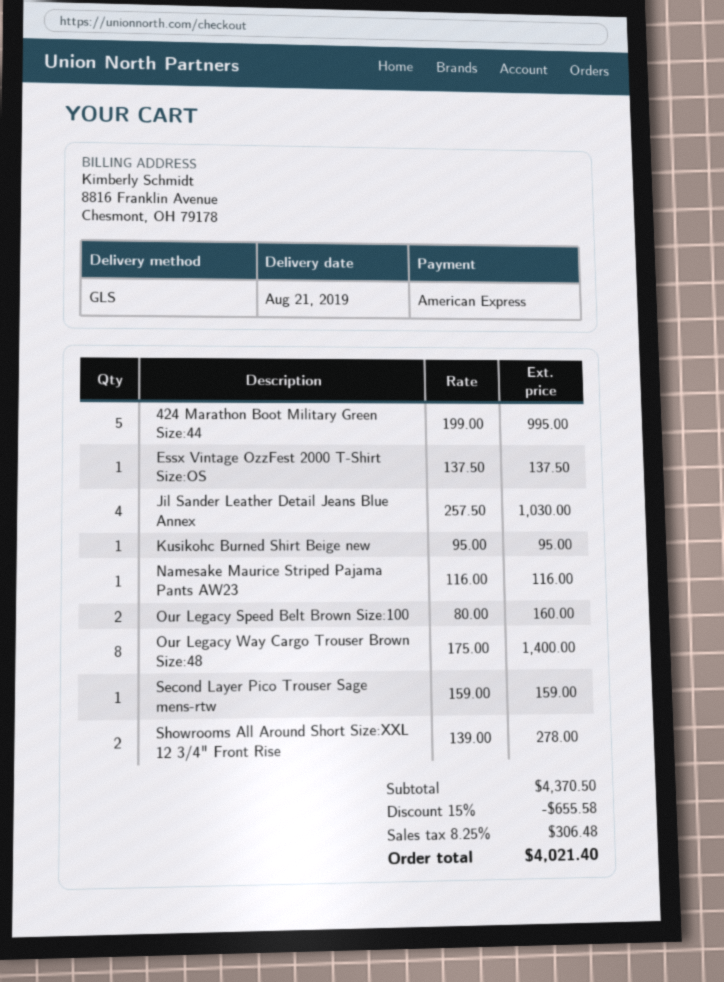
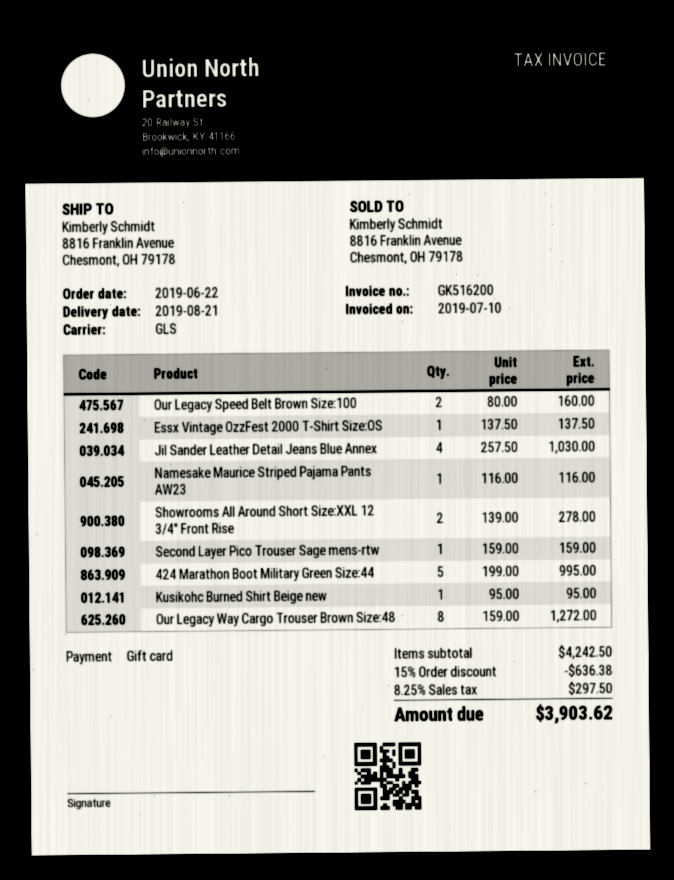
payment method: American Express -> gift card
Our Legacy Way Cargo Trouser Brown Size:48: 8 x 175.00 = 1400.00 -> 8 x 159.00 = 1272.00
subtotal: 4370.50 -> 4242.50
discount: 15% = 655.58 -> 15% = 636.38
tax: 8.25% = 306.48 -> 8.25% = 297.50
total: 4021.40 -> 3903.62

